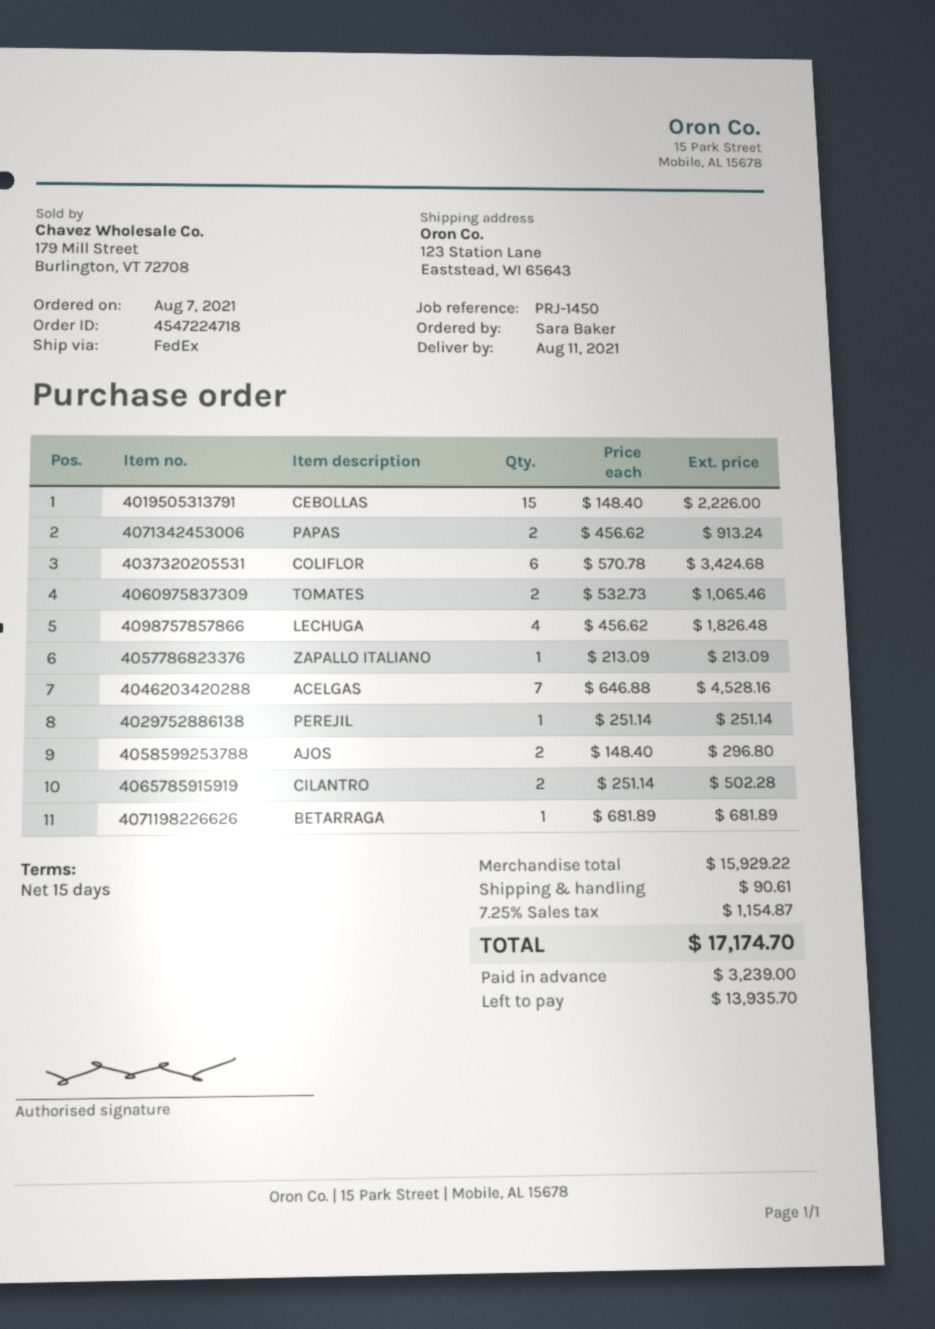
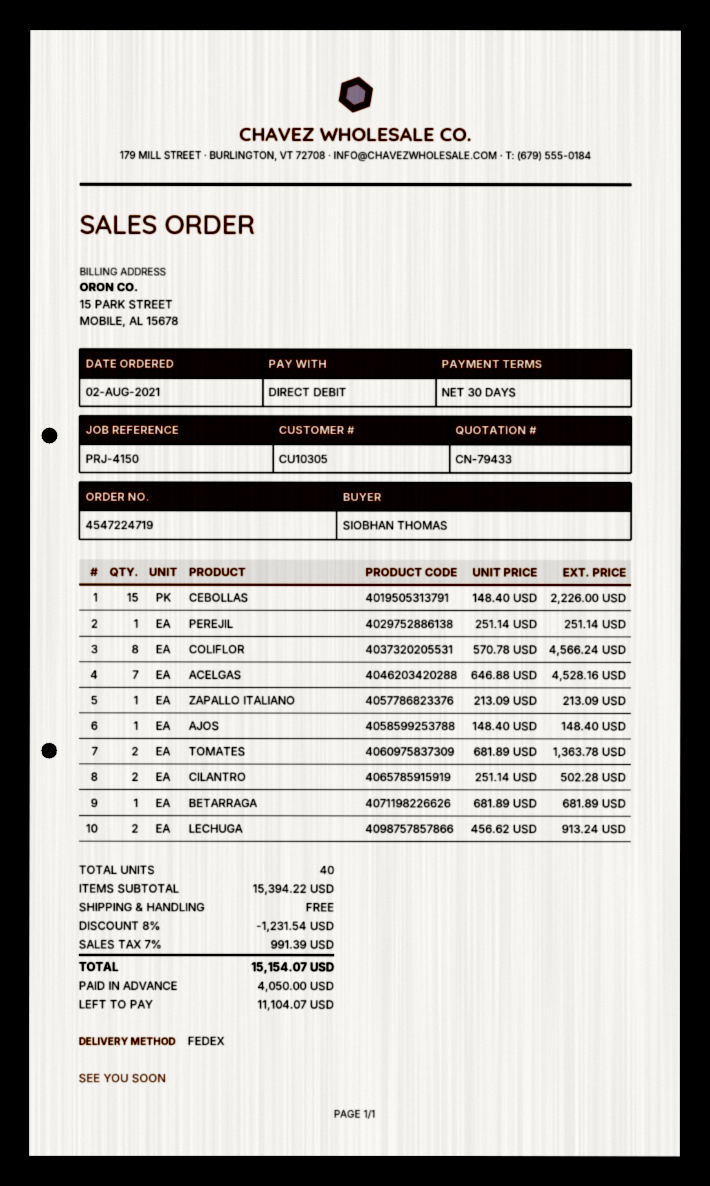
order number: 4547224718 -> 4547224719
order date: 2021-08-07 -> 2021-08-02
payment terms: 15 days -> 30 days
reference: PRJ-1450 -> PRJ-4150
ordered by: Sara Baker -> SIOBHAN THOMAS
PAPAS: 2 x 456.62 = 913.24 -> none
COLIFLOR: 6 x 570.78 = 3424.68 -> 8 x 570.78 = 4566.24
TOMATES: 2 x 532.73 = 1065.46 -> 2 x 681.89 = 1363.78
LECHUGA: 4 x 456.62 = 1826.48 -> 2 x 456.62 = 913.24
AJOS: 2 x 148.40 = 296.80 -> 1 x 148.40 = 148.40
subtotal: 15929.22 -> 15394.22
discount: none -> 8% = 1231.54
shipping: 90.61 -> 0.00
tax: 7.25% = 1154.87 -> 7% = 991.39
total: 17174.70 -> 15154.07
deposit: 3239.00 -> 4050.00
balance: 13935.70 -> 11104.07

